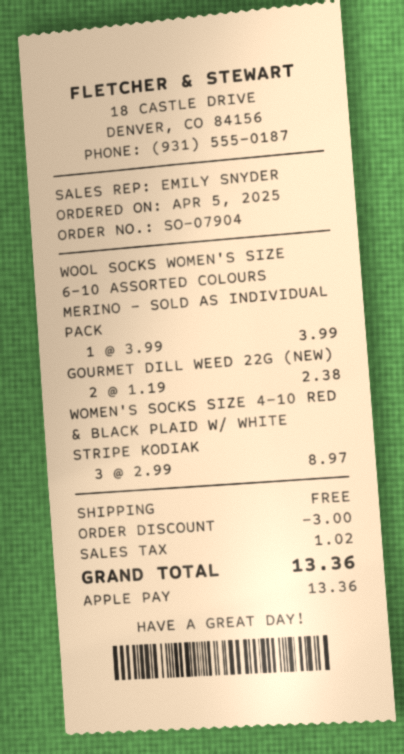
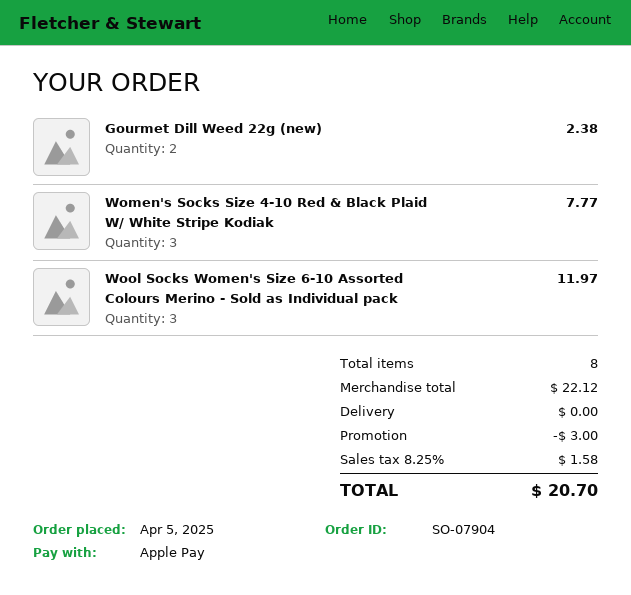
WOOL SOCKS WOMEN'S SIZE 6-10 ASSORTED COLOURS MERINO - SOLD AS INDIVIDUAL PACK: 1 for 3.99 -> 3 for 11.97
WOMEN'S SOCKS SIZE 4-10 RED & BLACK PLAID W/ WHITE STRIPE KODIAK: 3 for 8.97 -> 3 for 7.77
tax: 1.02 -> 1.58
total: 13.36 -> 20.70

